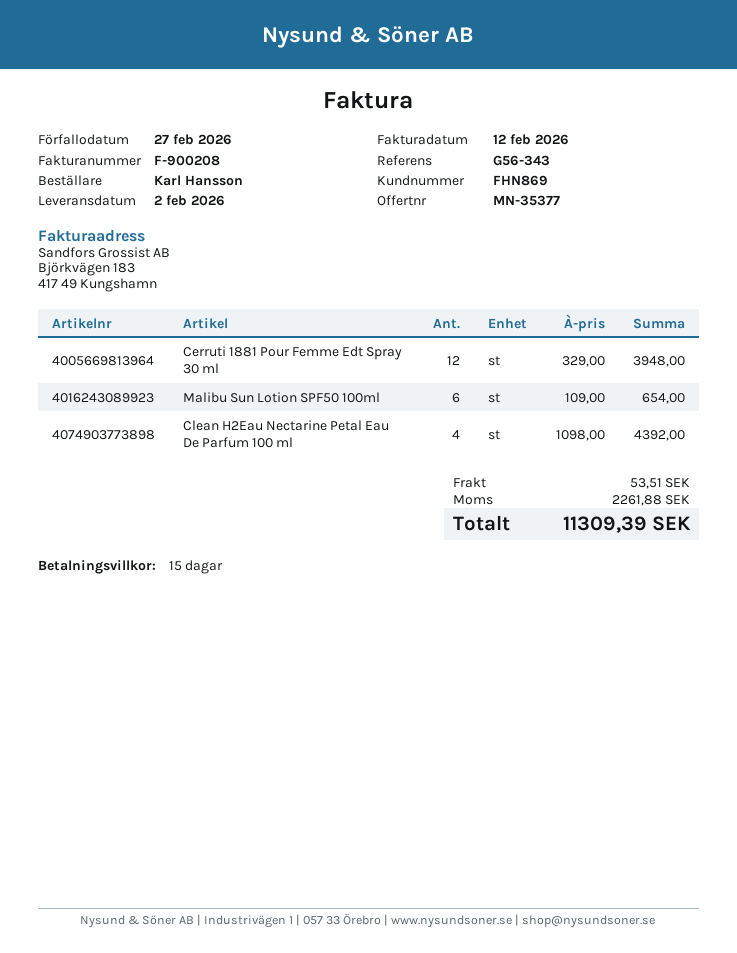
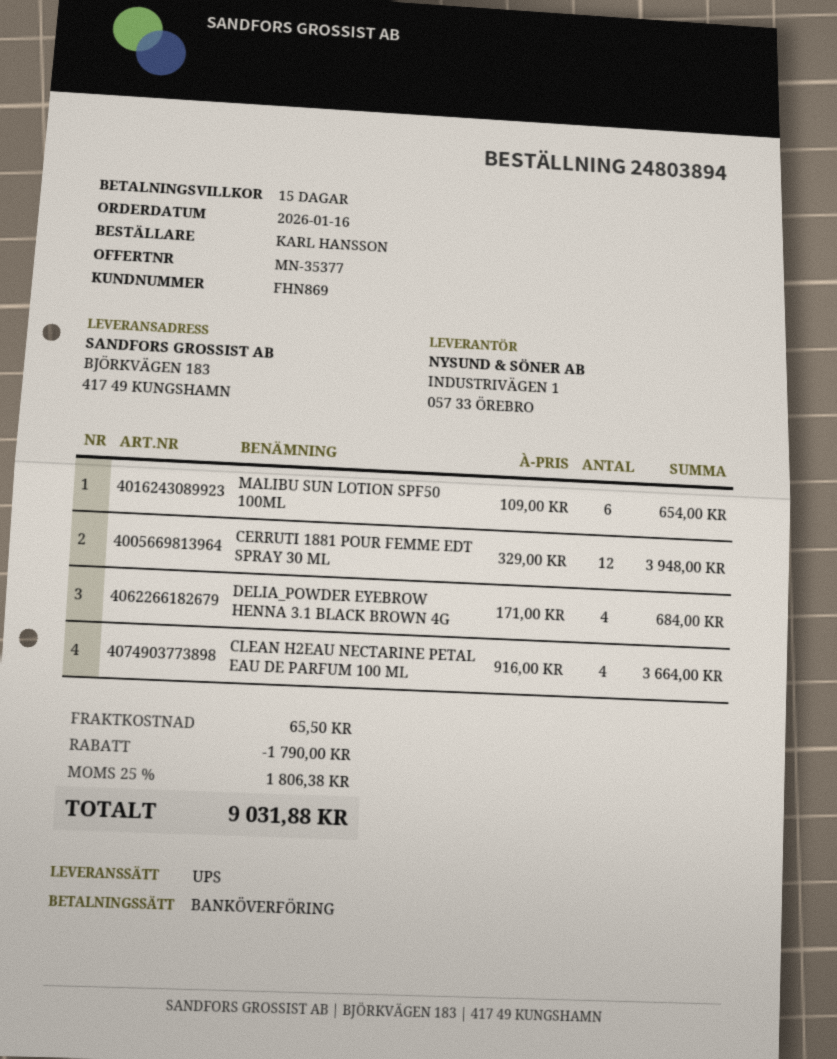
Clean H2Eau Nectarine Petal Eau De Parfum 100 ml: 4 x 1098.00 = 4392.00 -> 4 x 916.00 = 3664.00
DELIA_POWDER EYEBROW HENNA 3.1 BLACK BROWN 4G: none -> 4 x 171.00 = 684.00
discount: none -> 1790.00
shipping: 53.51 -> 65.50
tax: 2261.88 -> 1806.38
total: 11309.39 -> 9031.88

